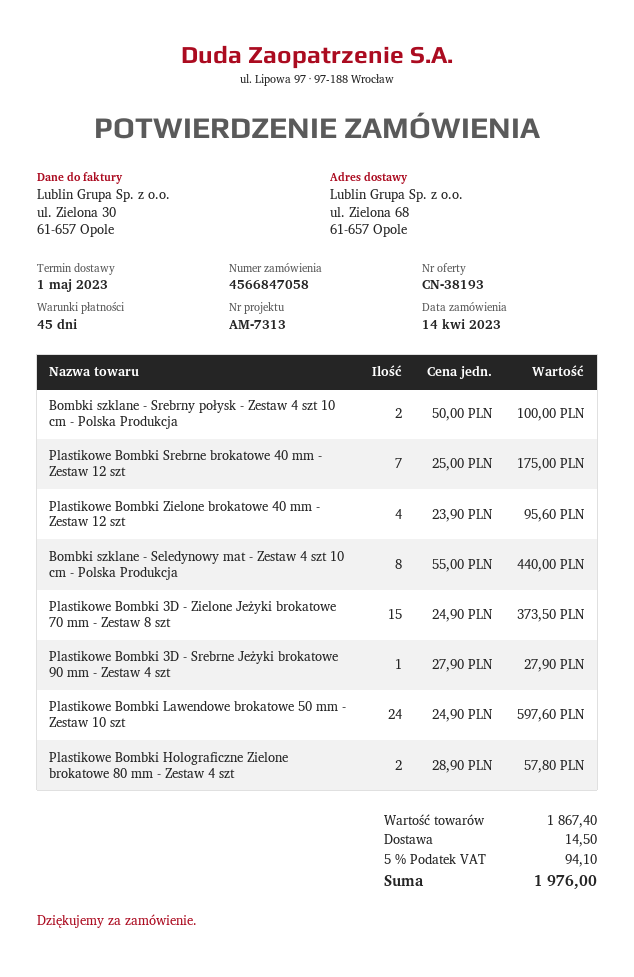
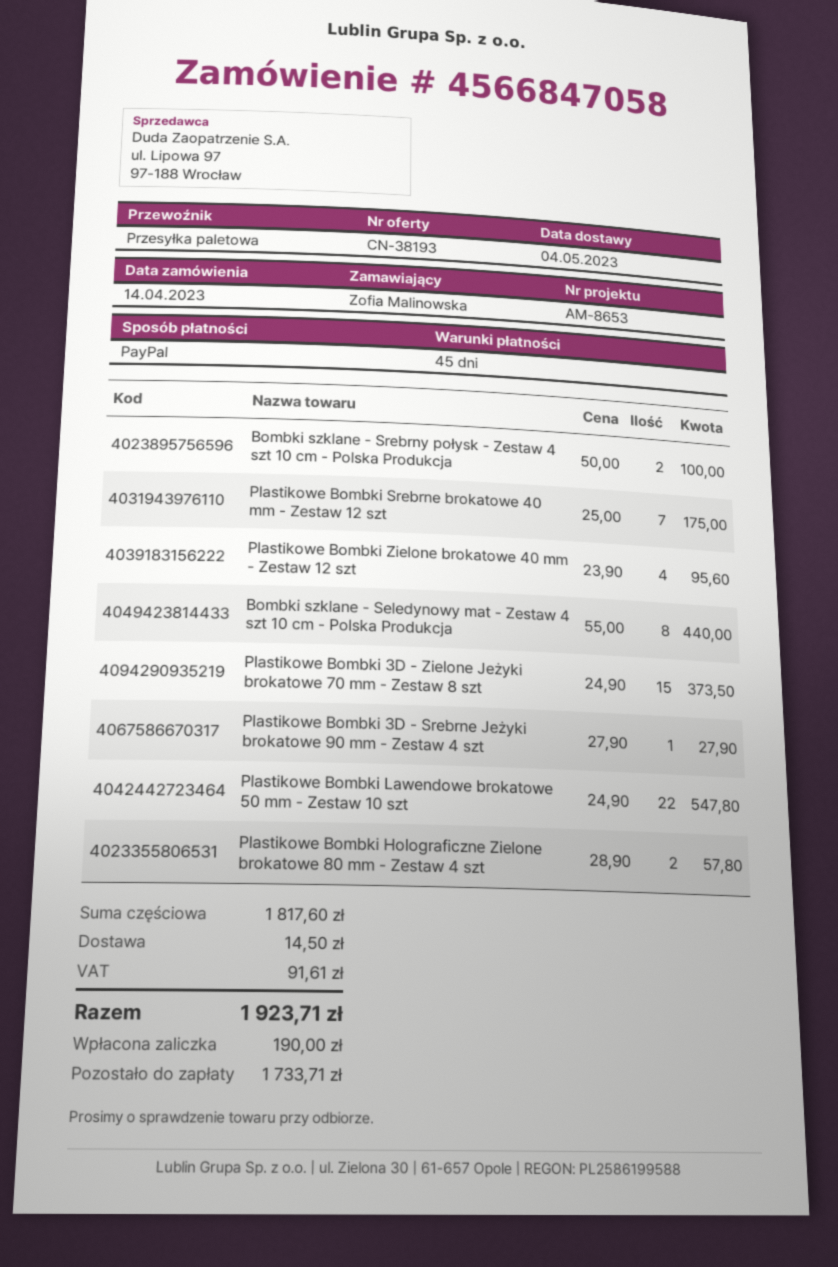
delivery date: 2023-05-01 -> 2023-05-04
reference: AM-7313 -> AM-8653
Plastikowe Bombki Lawendowe brokatowe 50 mm - Zestaw 10 szt: 24 x 24.90 = 597.60 -> 22 x 24.90 = 547.80
subtotal: 1867.40 -> 1817.60
tax: 94.10 -> 91.61
total: 1976.00 -> 1923.71

